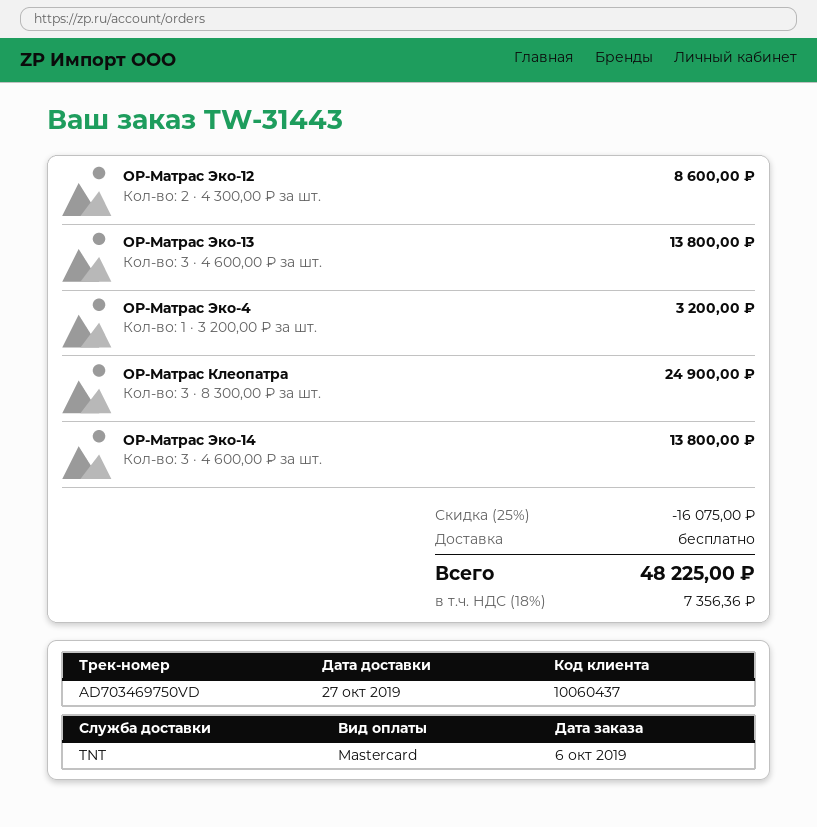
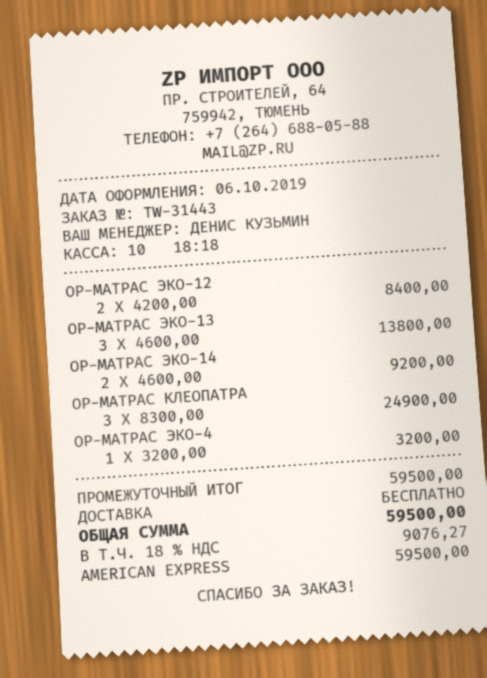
payment method: Mastercard -> American Express
ОР-Матрас Эко-12: 2 x 4300.00 = 8600.00 -> 2 x 4200.00 = 8400.00
ОР-Матрас Эко-14: 3 x 4600.00 = 13800.00 -> 2 x 4600.00 = 9200.00
discount: 25% = 16075.00 -> none
tax: 18% = 7356.36 -> 18% = 9076.27
total: 48225.00 -> 59500.00

